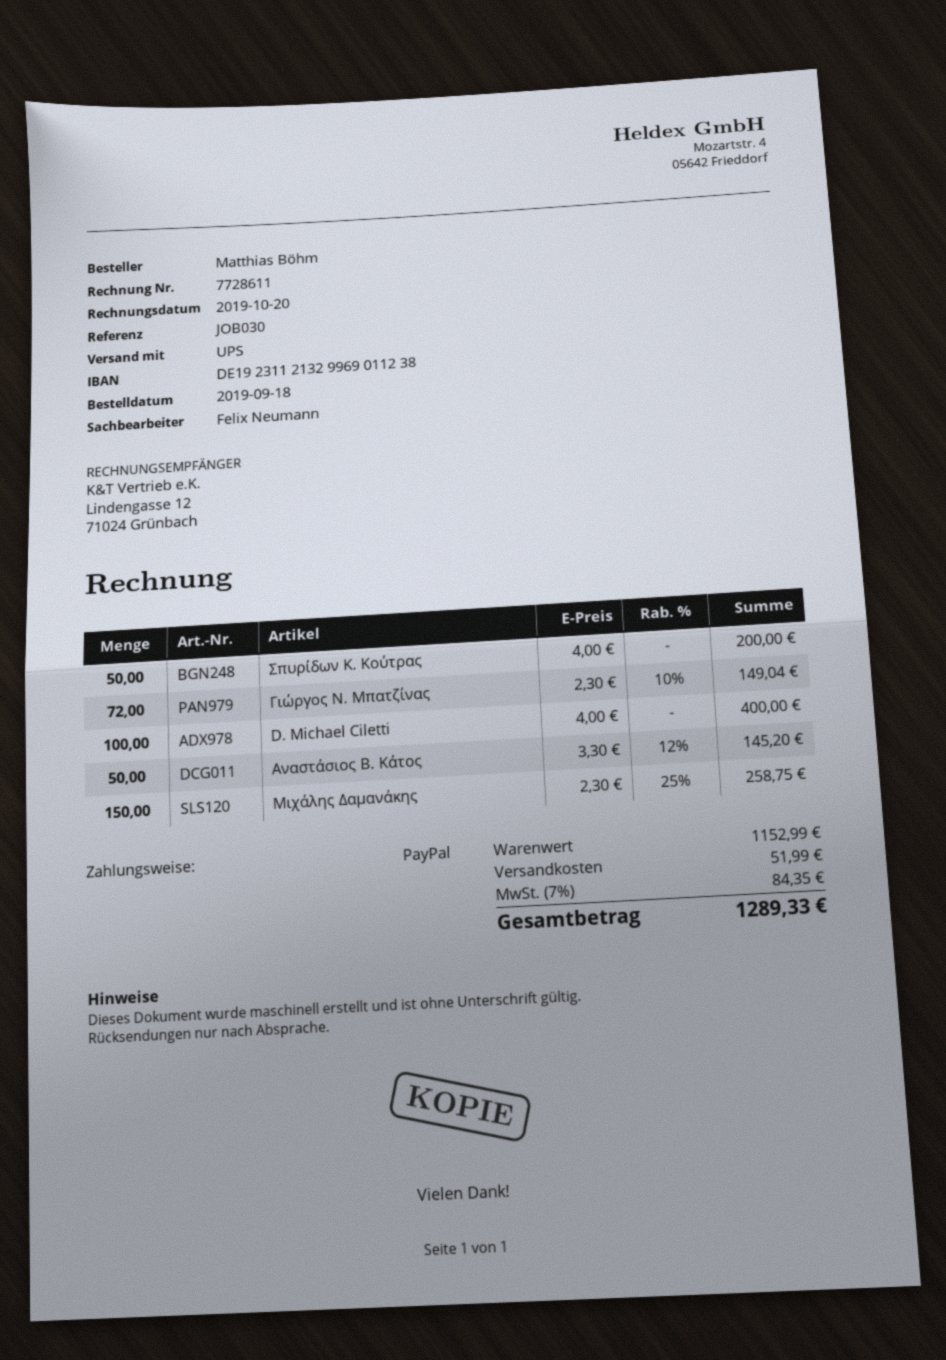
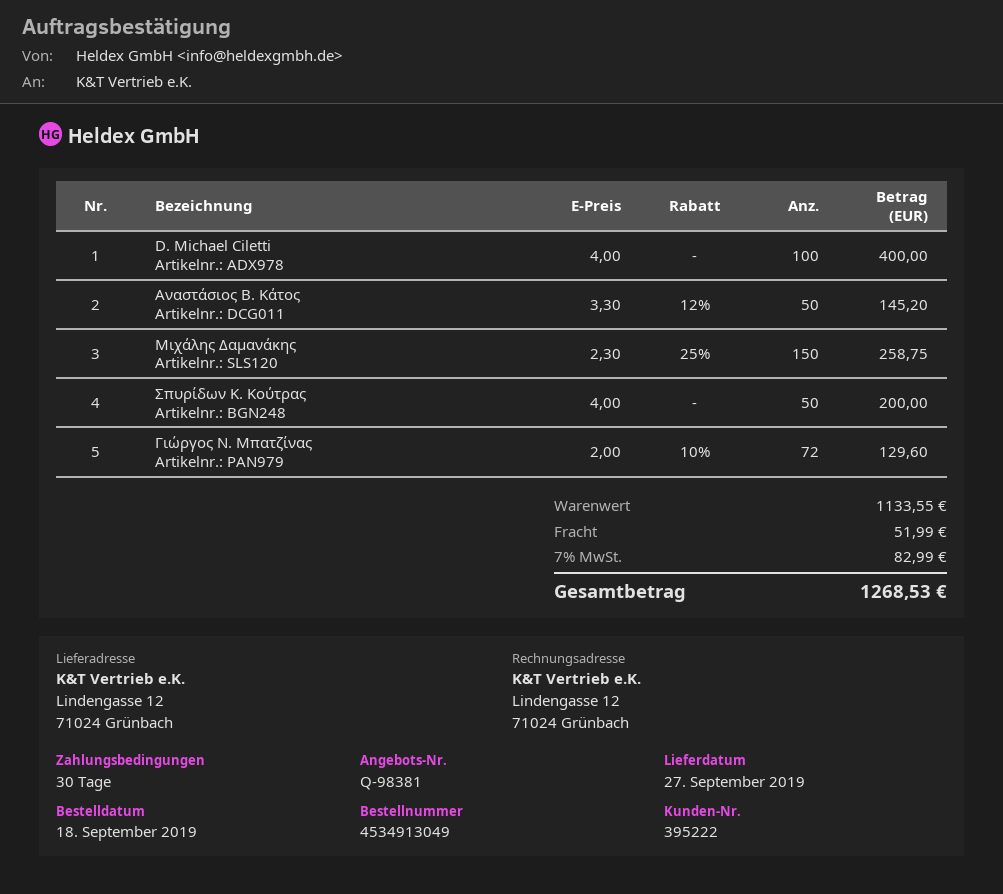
Γιώργος Ν. Μπατζίνας: 72 x 2.30 - 10% = 149.04 -> 72 x 2.00 - 10% = 129.60
subtotal: 1152.99 -> 1133.55
tax: 7% = 84.35 -> 7% = 82.99
total: 1289.33 -> 1268.53

